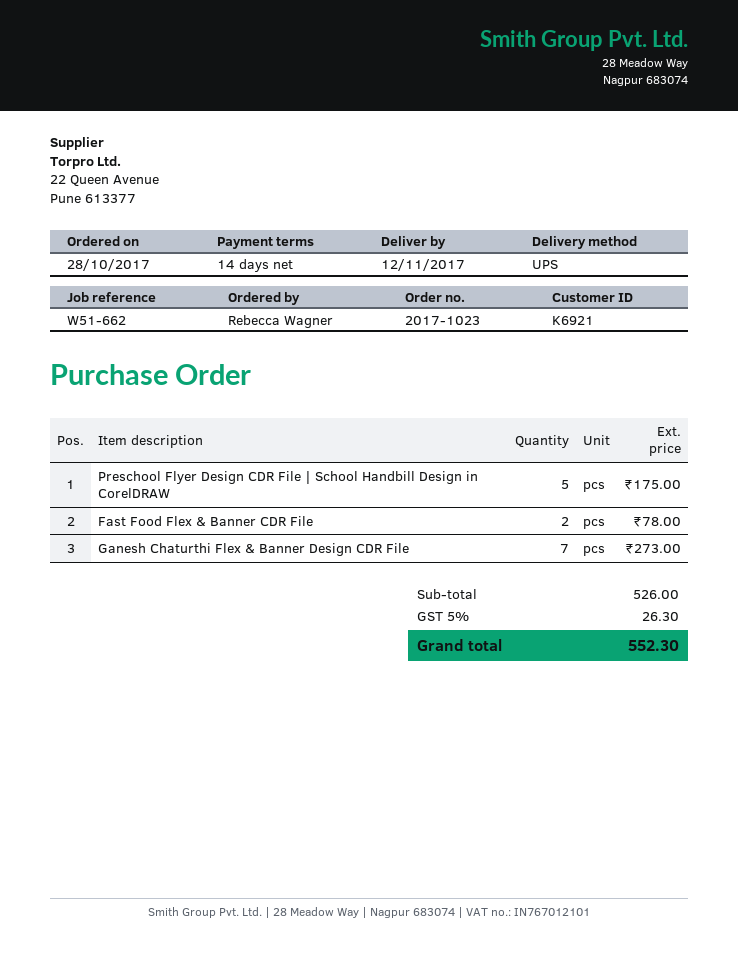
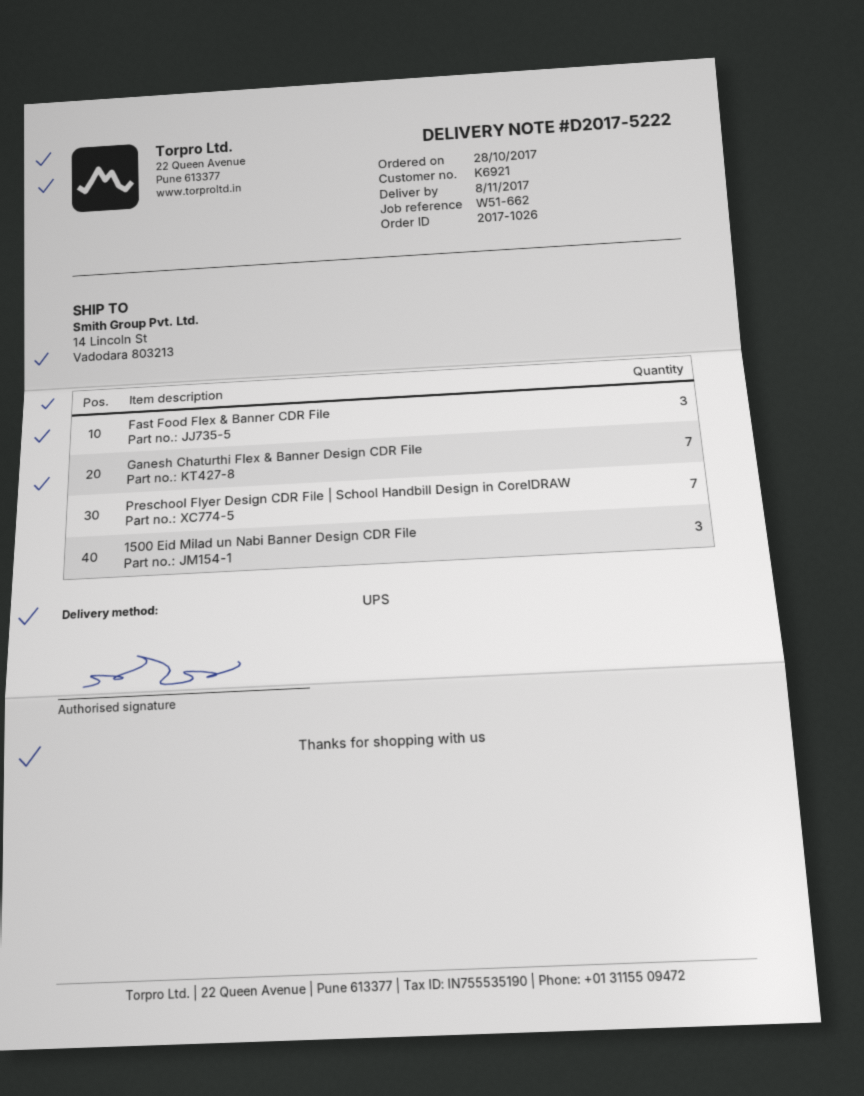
order number: 2017-1023 -> 2017-1026
delivery date: 2017-11-12 -> 2017-11-08
Preschool Flyer Design CDR File | School Handbill Design in CorelDRAW: 5 -> 7
Fast Food Flex & Banner CDR File: 2 -> 3
1500 Eid Milad un Nabi Banner Design CDR File: none -> 3

